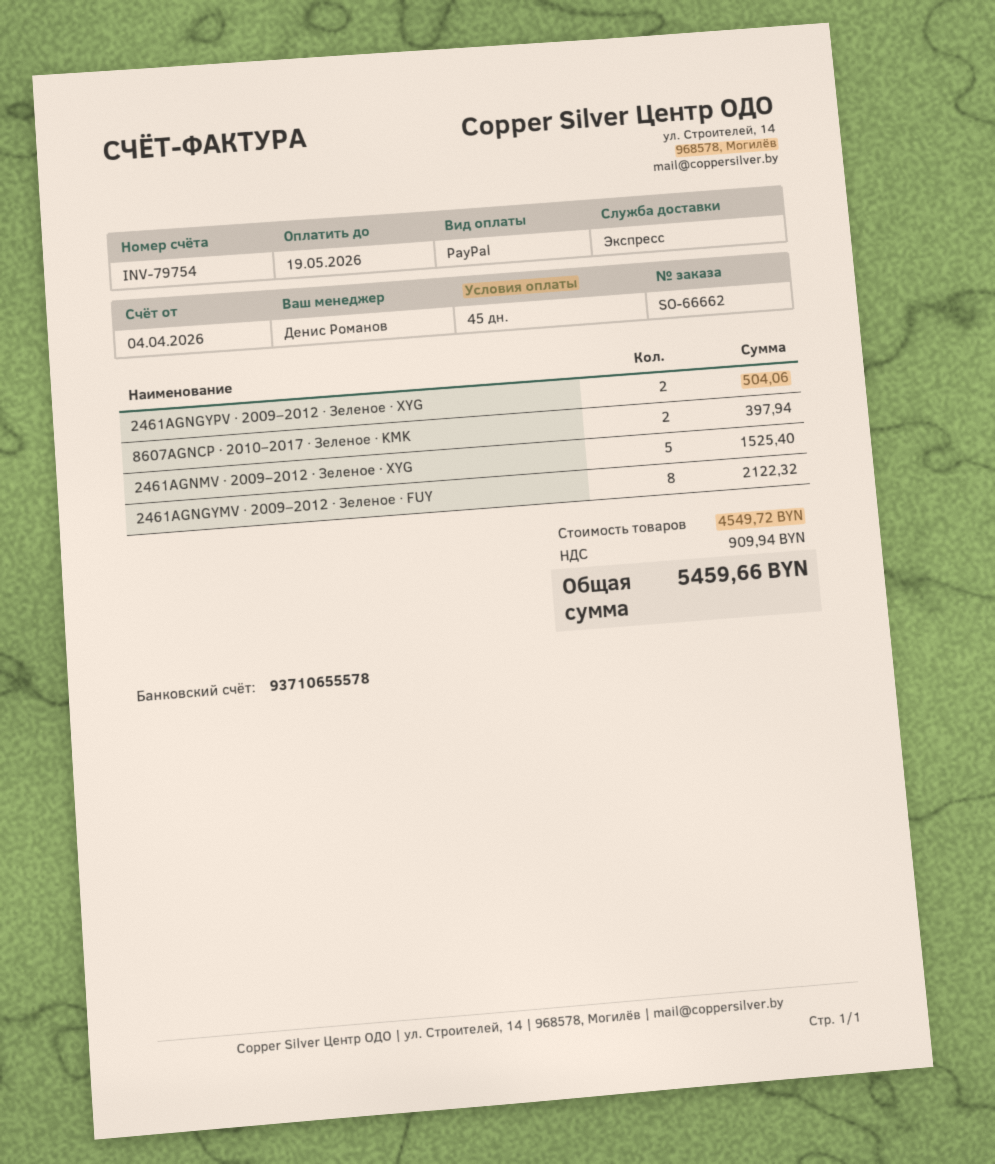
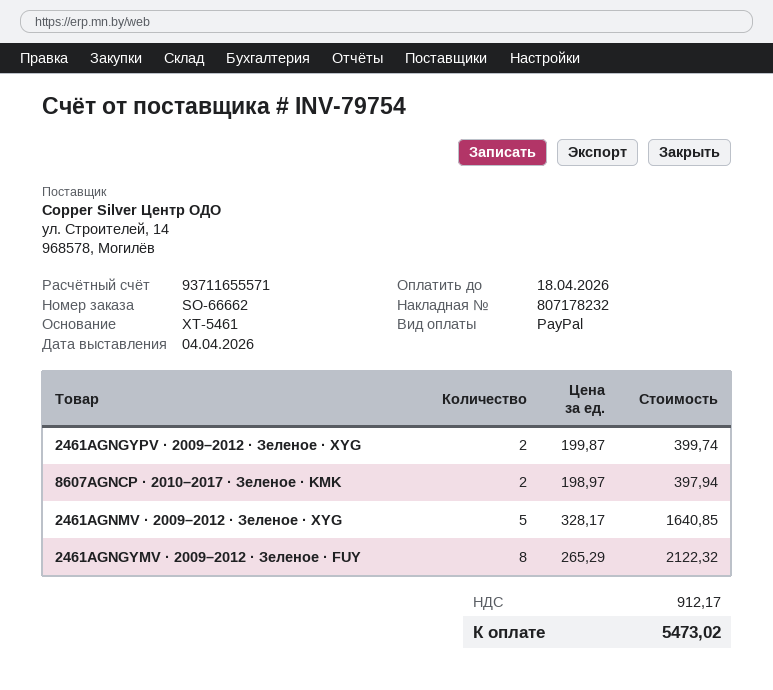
due date: 2026-05-19 -> 2026-04-18
bank account: 93710655578 -> 93711655571
2461AGNGYPV · 2009–2012 · Зеленое · XYG: 2 for 504.06 -> 2 for 399.74
2461AGNMV · 2009–2012 · Зеленое · XYG: 5 for 1525.40 -> 5 for 1640.85
tax: 909.94 -> 912.17
total: 5459.66 -> 5473.02

